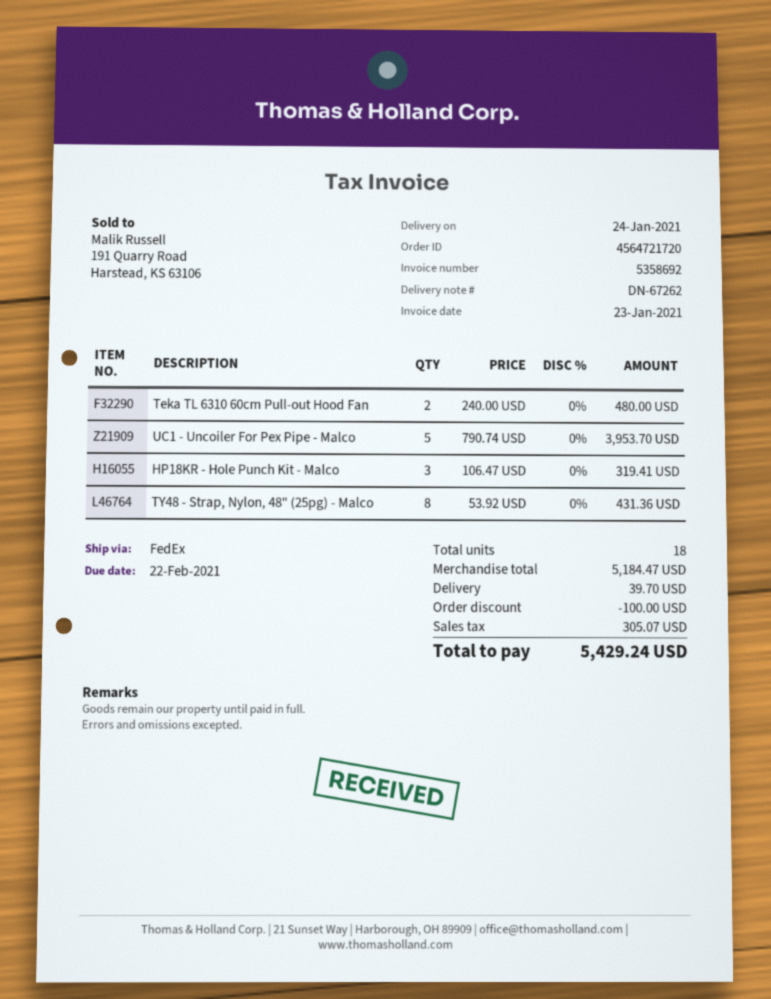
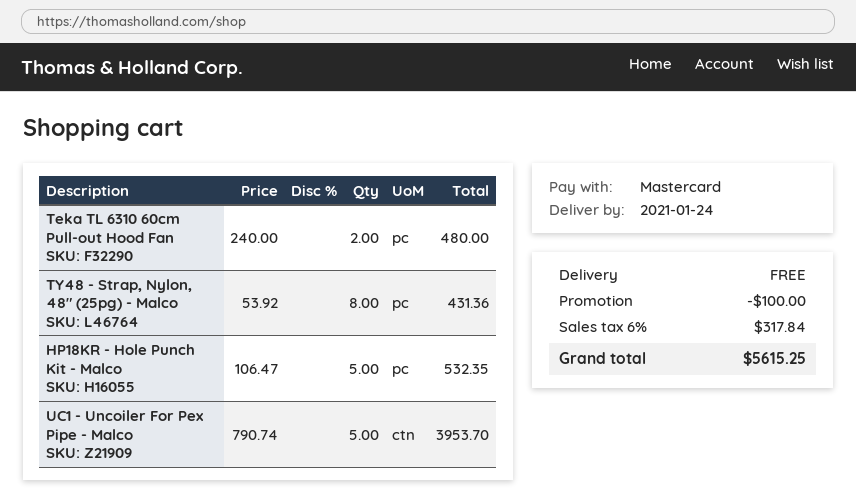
HP18KR - Hole Punch Kit - Malco: 3 x 106.47 = 319.41 -> 5 x 106.47 = 532.35
shipping: 39.70 -> 0.00
tax: 305.07 -> 317.84
total: 5429.24 -> 5615.25

